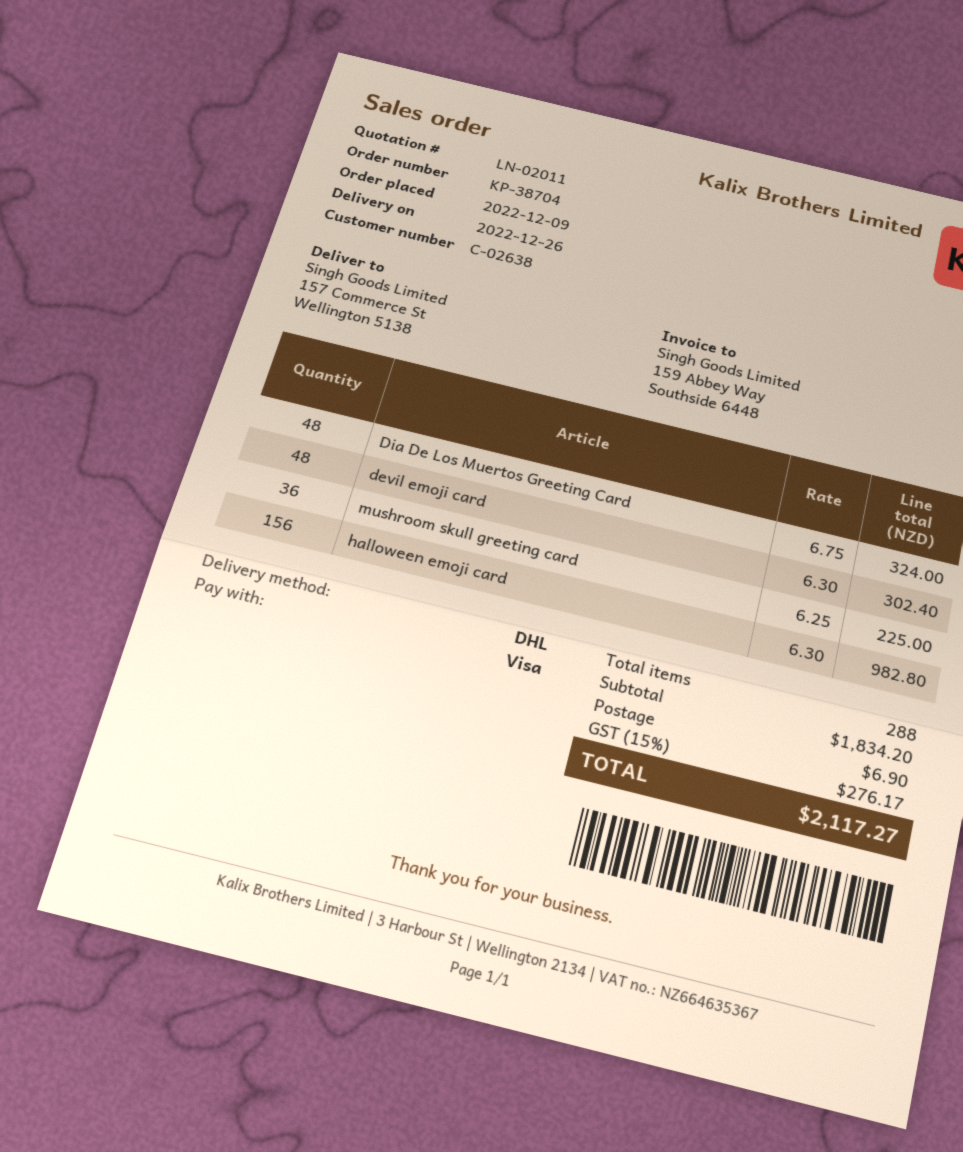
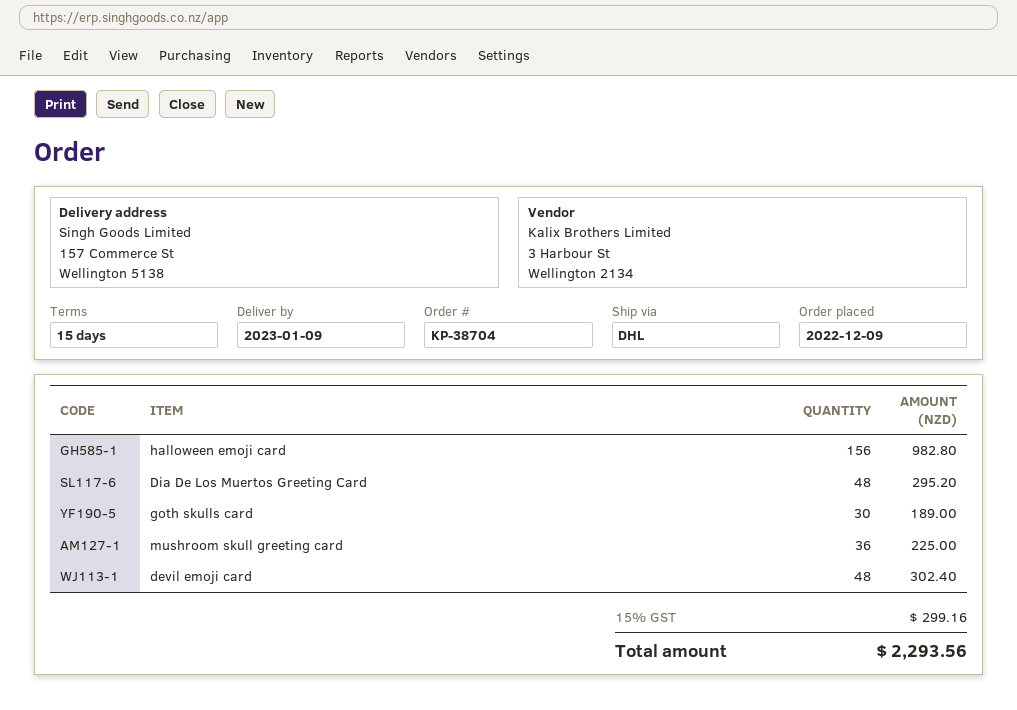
delivery date: 2022-12-26 -> 2023-01-09
Dia De Los Muertos Greeting Card: 48 for 324.00 -> 48 for 295.20
goth skulls card: none -> 30 for 189.00
shipping: 6.90 -> none
tax: 15% = 276.17 -> 15% = 299.16
total: 2117.27 -> 2293.56

